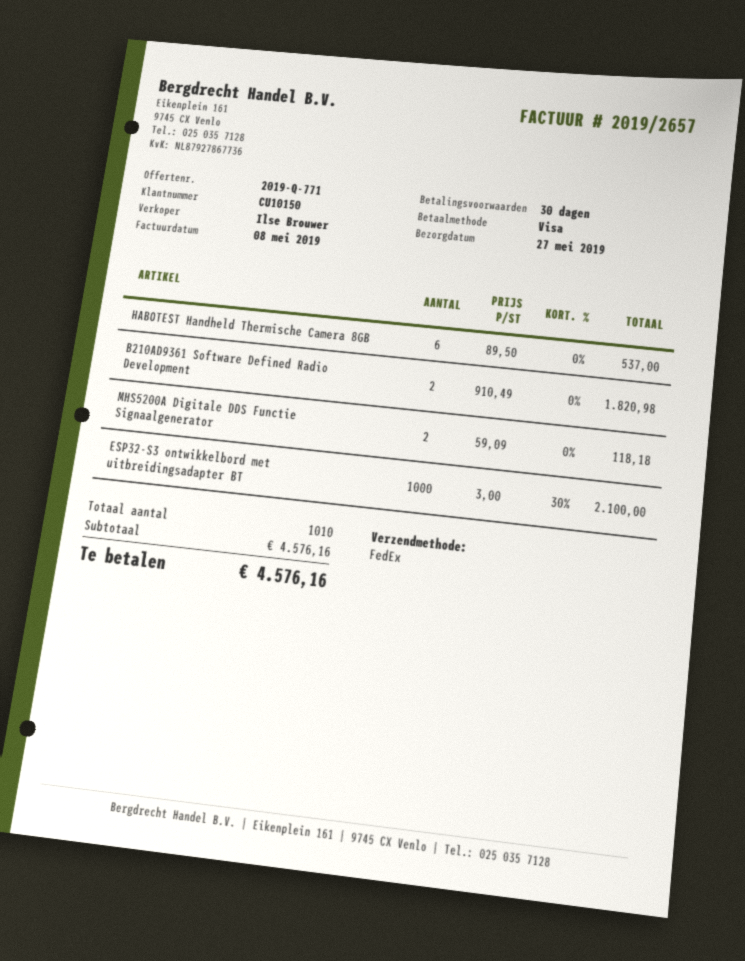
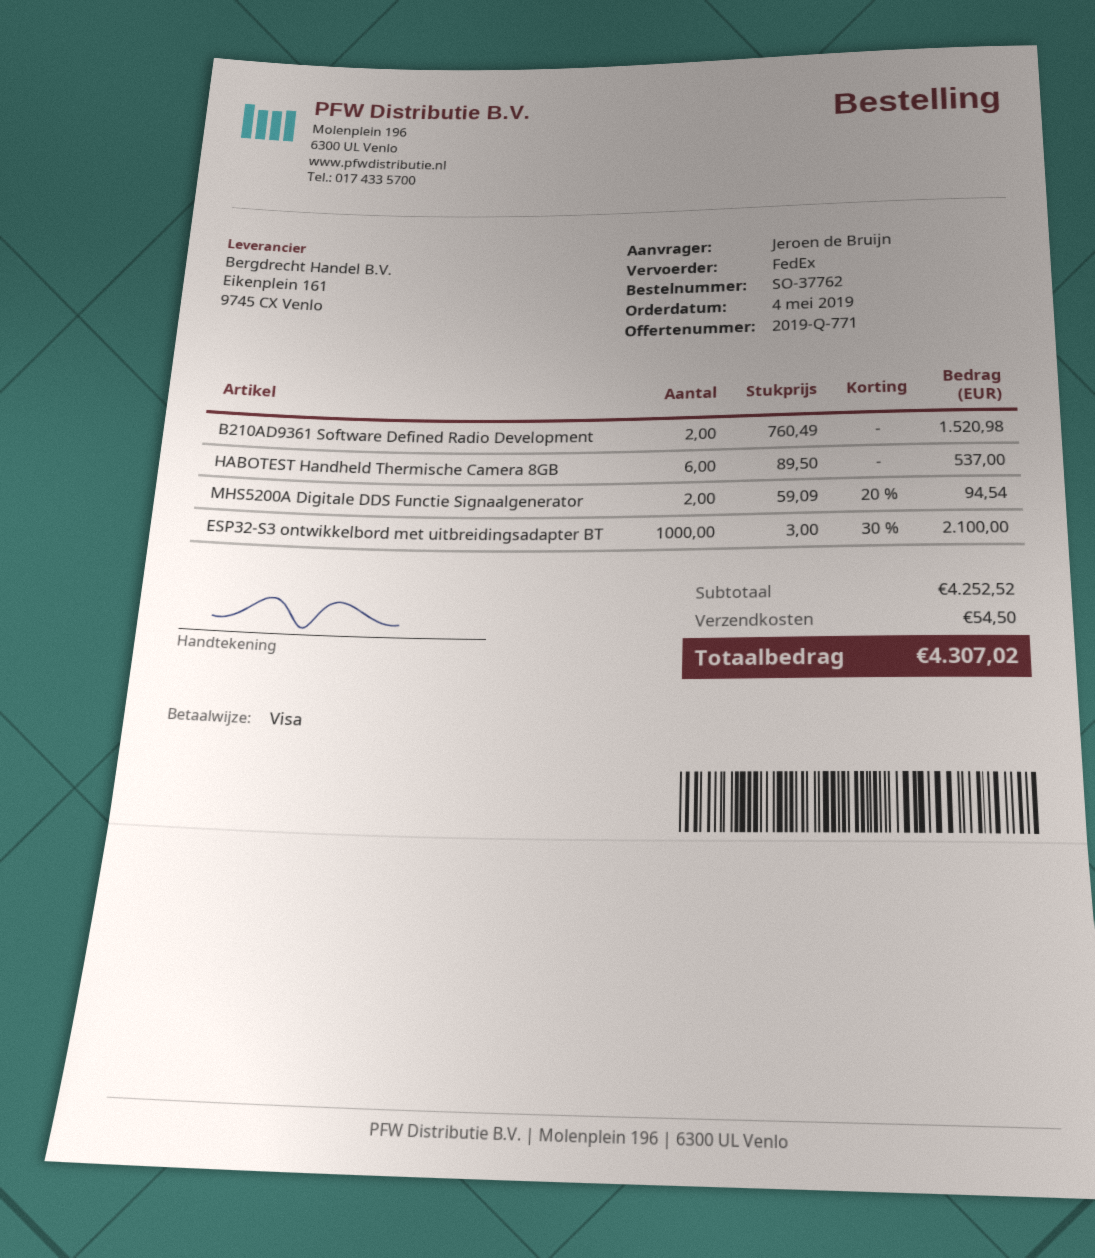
B210AD9361 Software Defined Radio Development: 2 x 910.49 = 1820.98 -> 2 x 760.49 = 1520.98
MHS5200A Digitale DDS Functie Signaalgenerator: 2 x 59.09 = 118.18 -> 2 x 59.09 - 20% = 94.54
subtotal: 4576.16 -> 4252.52
shipping: none -> 54.50
total: 4576.16 -> 4307.02

